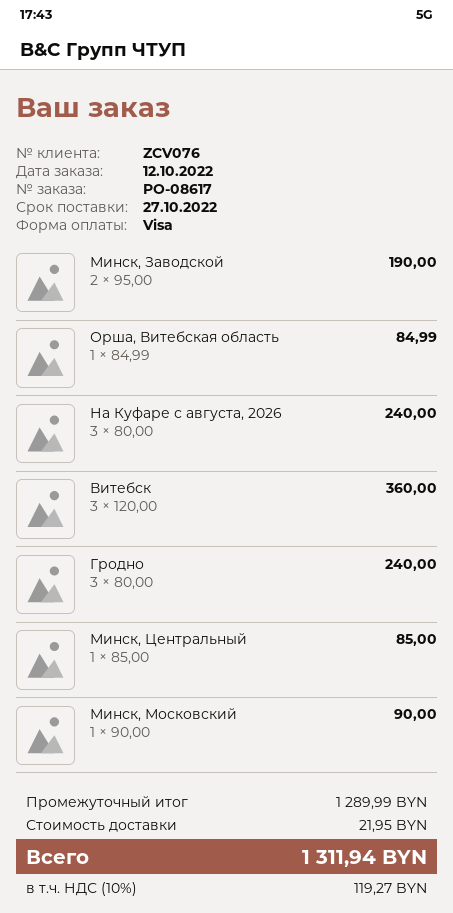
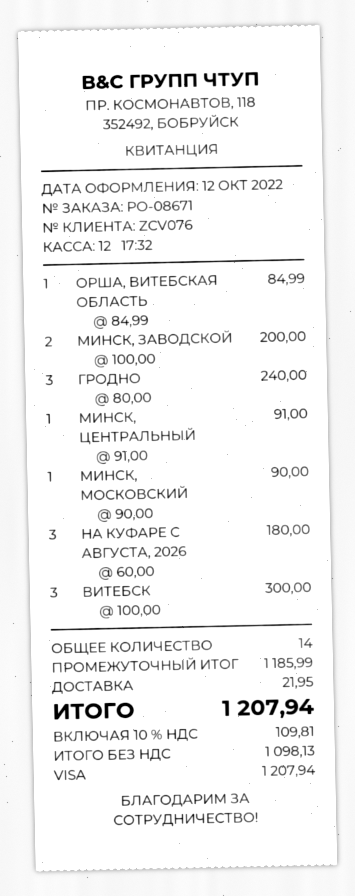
order number: PO-08617 -> PO-08671
Минск, Заводской: 2 x 95.00 = 190.00 -> 2 x 100.00 = 200.00
На Куфаре с августа, 2026: 3 x 80.00 = 240.00 -> 3 x 60.00 = 180.00
Витебск: 3 x 120.00 = 360.00 -> 3 x 100.00 = 300.00
Минск, Центральный: 1 x 85.00 = 85.00 -> 1 x 91.00 = 91.00
subtotal: 1289.99 -> 1185.99
tax: 10% = 119.27 -> 10% = 109.81
total: 1311.94 -> 1207.94

